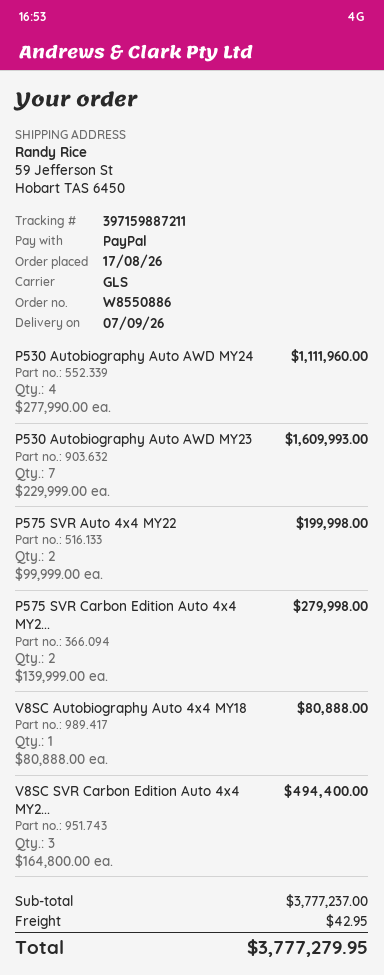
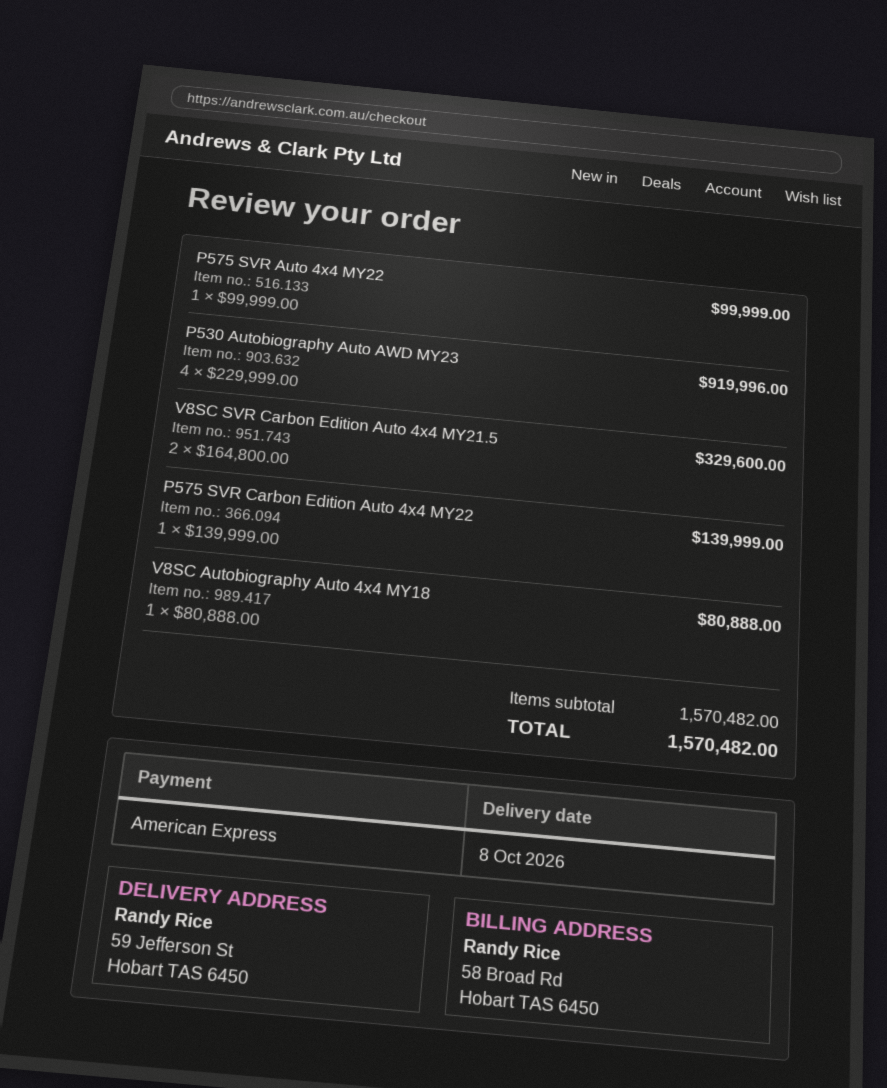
delivery date: 2026-09-07 -> 2026-10-08
payment method: PayPal -> American Express
P530 Autobiography Auto AWD MY24: 4 x 277990.00 = 1111960.00 -> none
P530 Autobiography Auto AWD MY23: 7 x 229999.00 = 1609993.00 -> 4 x 229999.00 = 919996.00
P575 SVR Auto 4x4 MY22: 2 x 99999.00 = 199998.00 -> 1 x 99999.00 = 99999.00
P575 SVR Carbon Edition Auto 4x4 MY2...: 2 x 139999.00 = 279998.00 -> 1 x 139999.00 = 139999.00
V8SC SVR Carbon Edition Auto 4x4 MY2...: 3 x 164800.00 = 494400.00 -> 2 x 164800.00 = 329600.00
subtotal: 3777237.00 -> 1570482.00
shipping: 42.95 -> none
total: 3777279.95 -> 1570482.00

